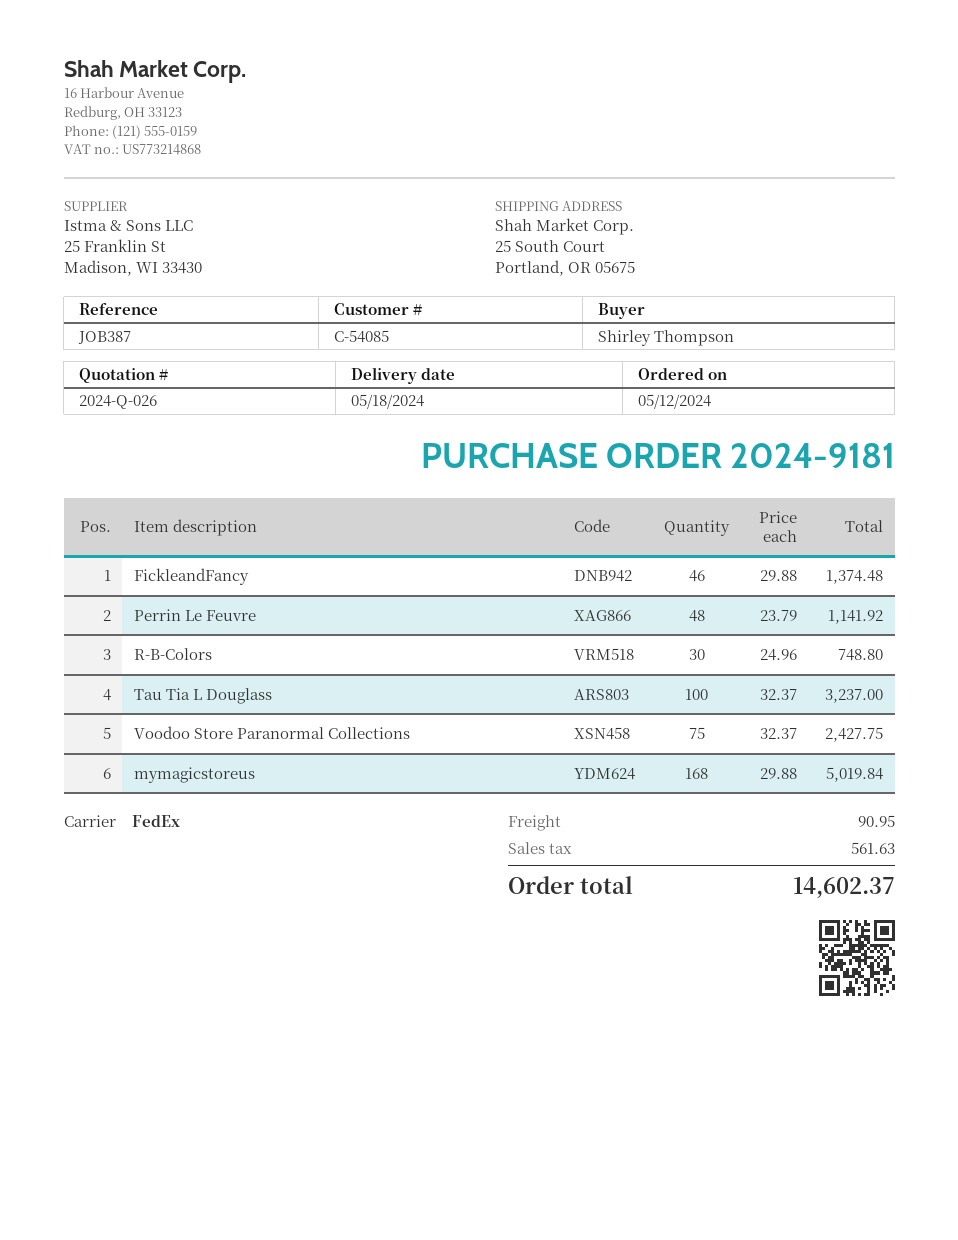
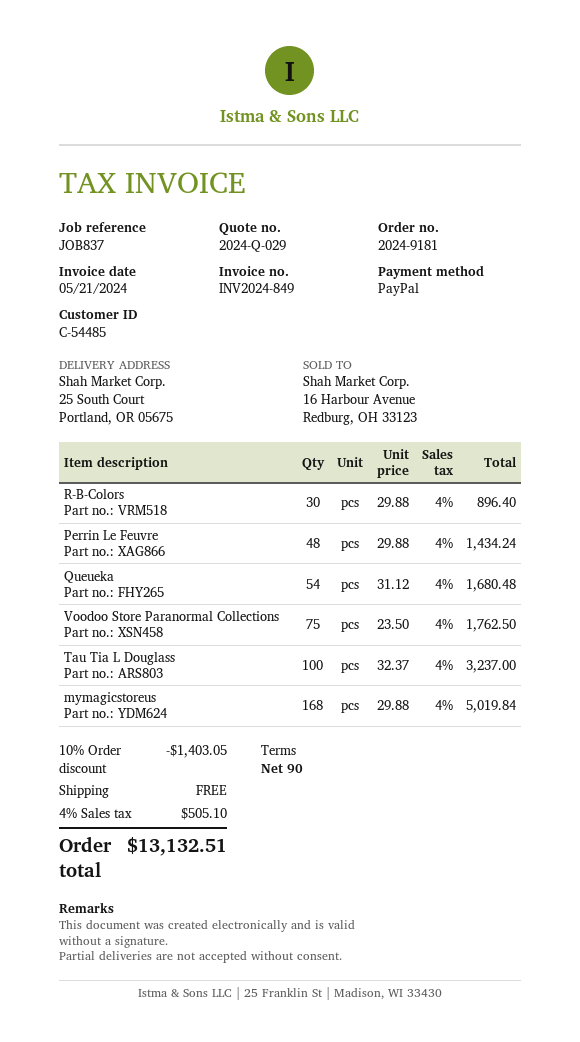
quote number: 2024-Q-026 -> 2024-Q-029
customer number: C-54085 -> C-54485
reference: JOB387 -> JOB837
FickleandFancy: 46 x 29.88 = 1374.48 -> none
Perrin Le Feuvre: 48 x 23.79 = 1141.92 -> 48 x 29.88 = 1434.24
R-B-Colors: 30 x 24.96 = 748.80 -> 30 x 29.88 = 896.40
Voodoo Store Paranormal Collections: 75 x 32.37 = 2427.75 -> 75 x 23.50 = 1762.50
Queueka: none -> 54 x 31.12 = 1680.48
discount: none -> 10% = 1403.05
shipping: 90.95 -> 0.00
tax: 561.63 -> 505.10
total: 14602.37 -> 13132.51

